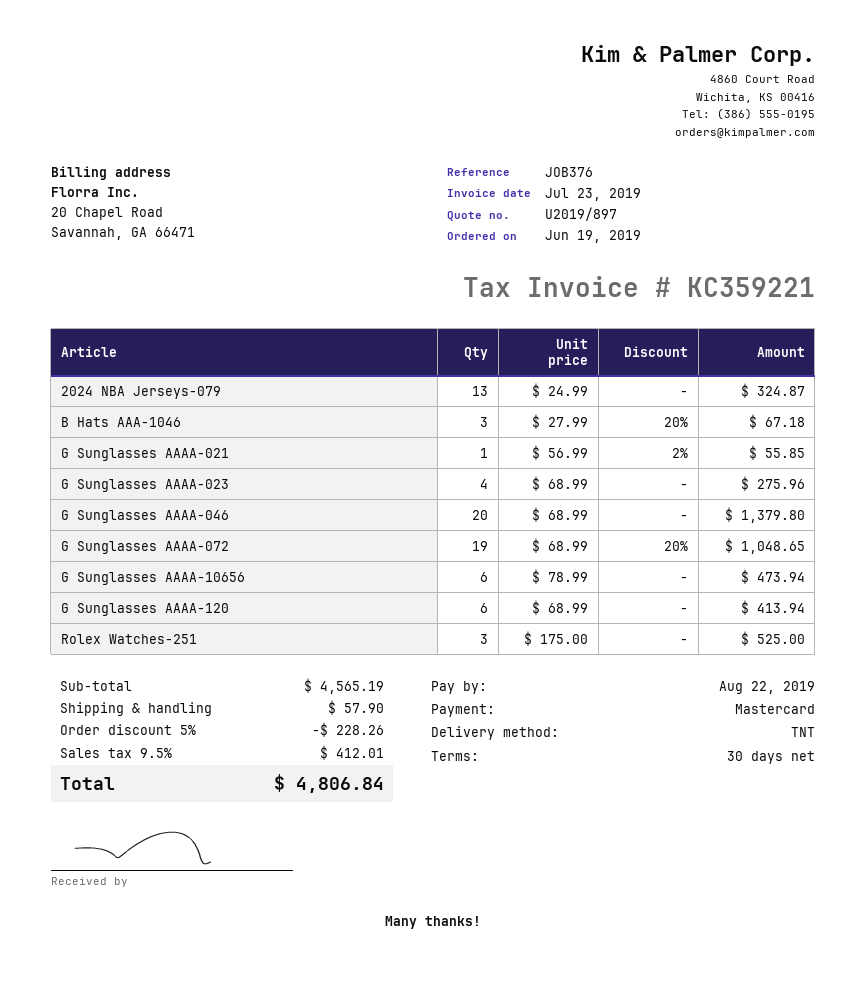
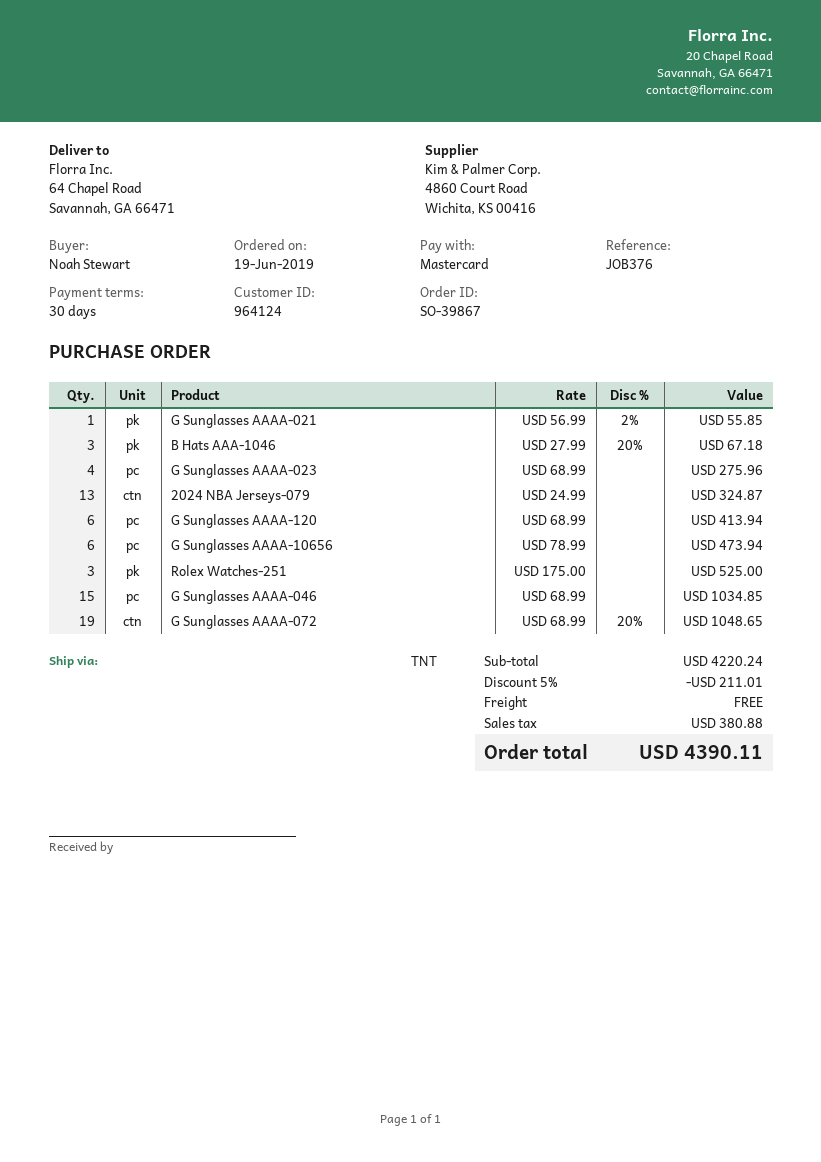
G Sunglasses AAAA-046: 20 x 68.99 = 1379.80 -> 15 x 68.99 = 1034.85
subtotal: 4565.19 -> 4220.24
discount: 5% = 228.26 -> 5% = 211.01
shipping: 57.90 -> 0.00
tax: 412.01 -> 380.88
total: 4806.84 -> 4390.11

